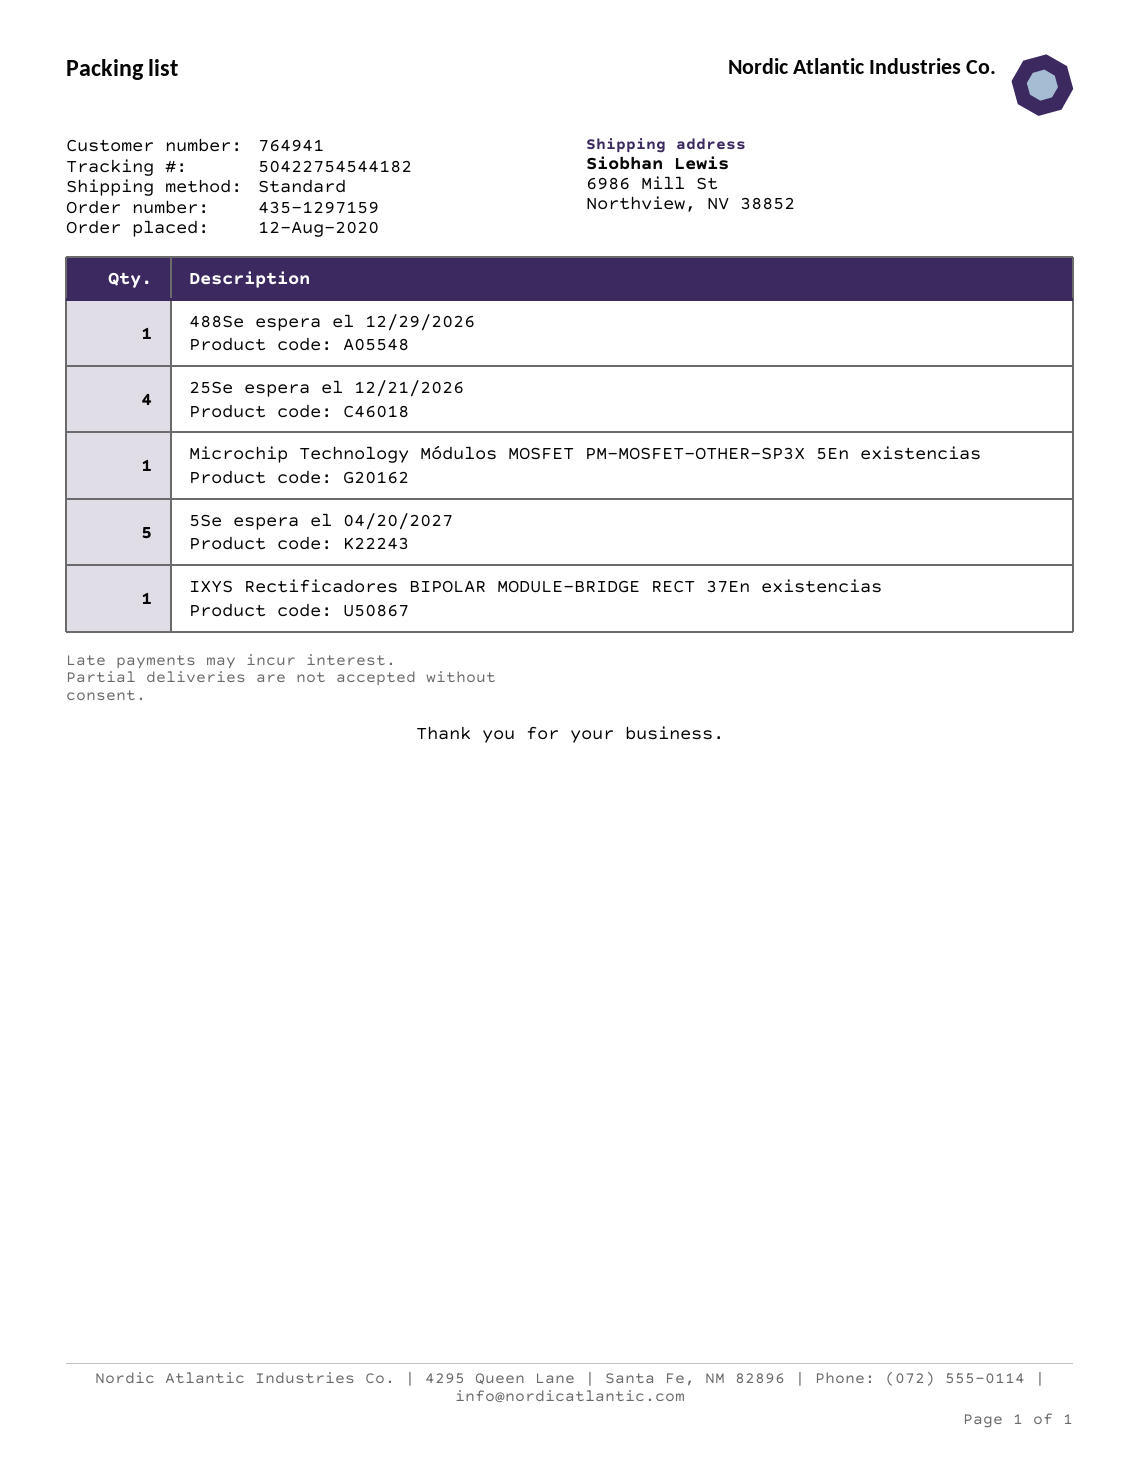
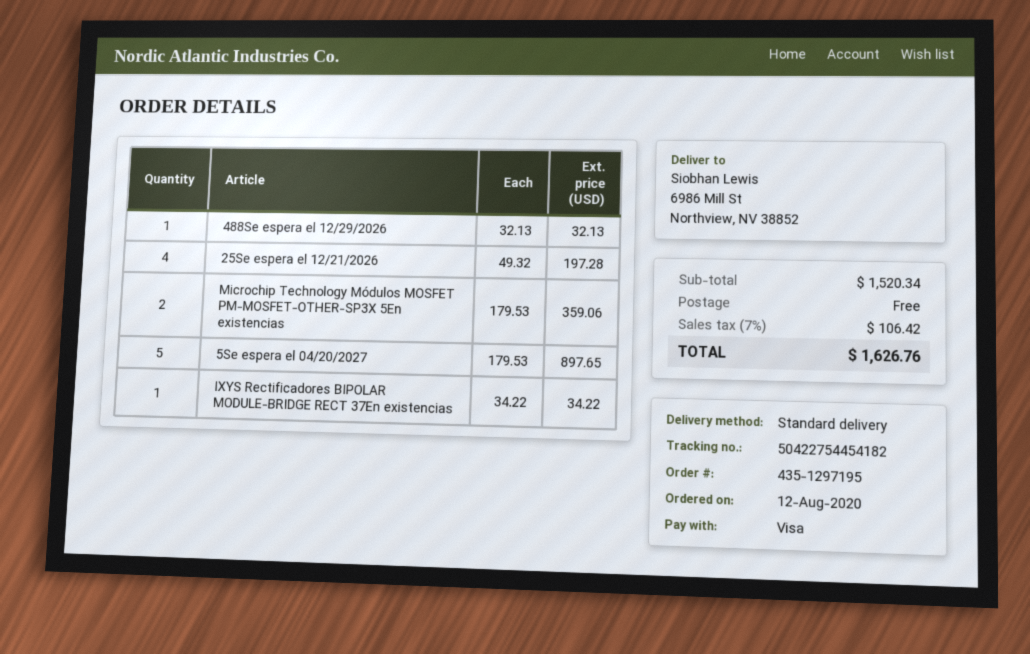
order number: 435-1297159 -> 435-1297195
tracking number: 50422754544182 -> 50422754454182
Microchip Technology Módulos MOSFET PM-MOSFET-OTHER-SP3X 5En existencias: 1 -> 2

